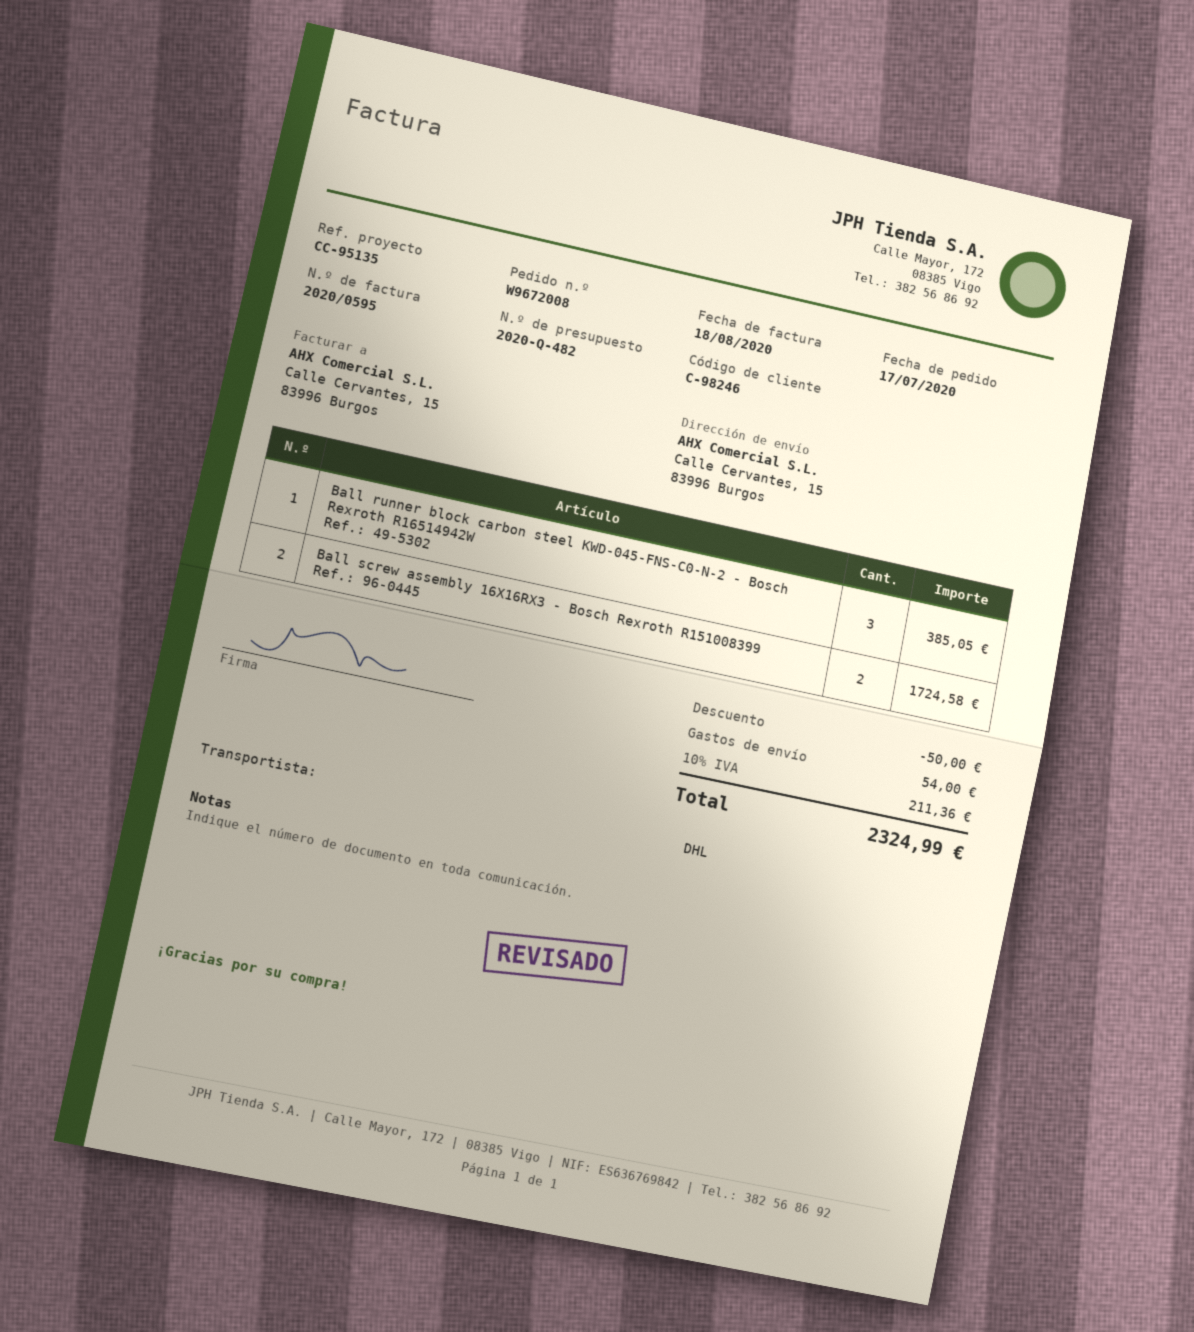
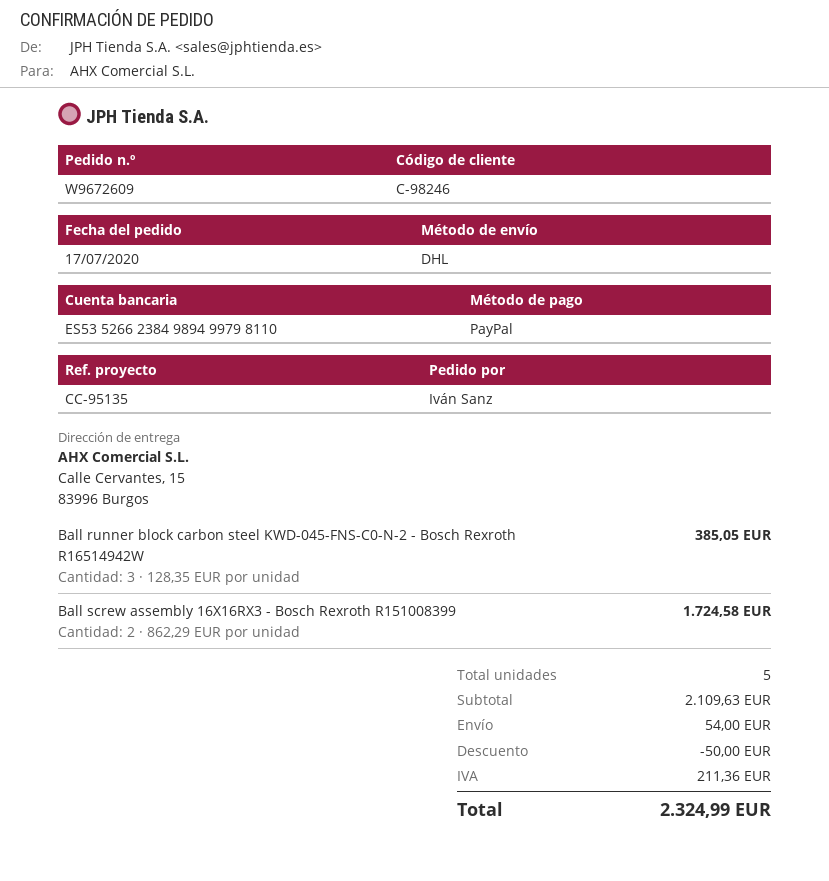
order number: W9672008 -> W9672609

